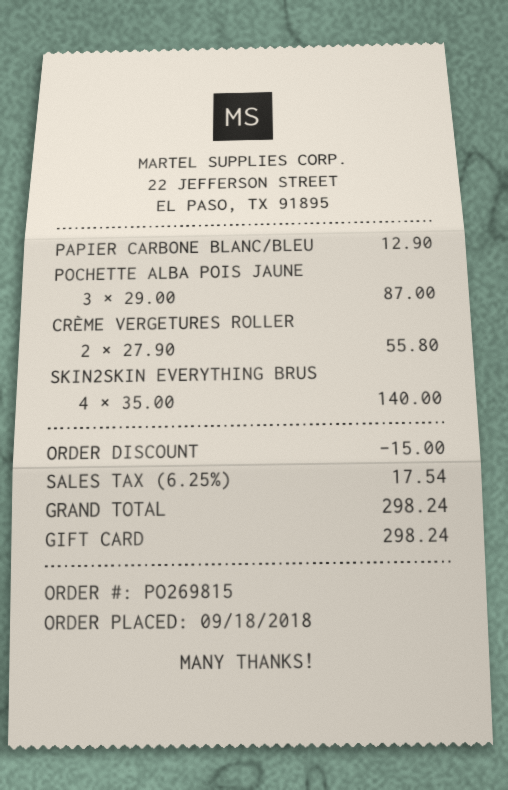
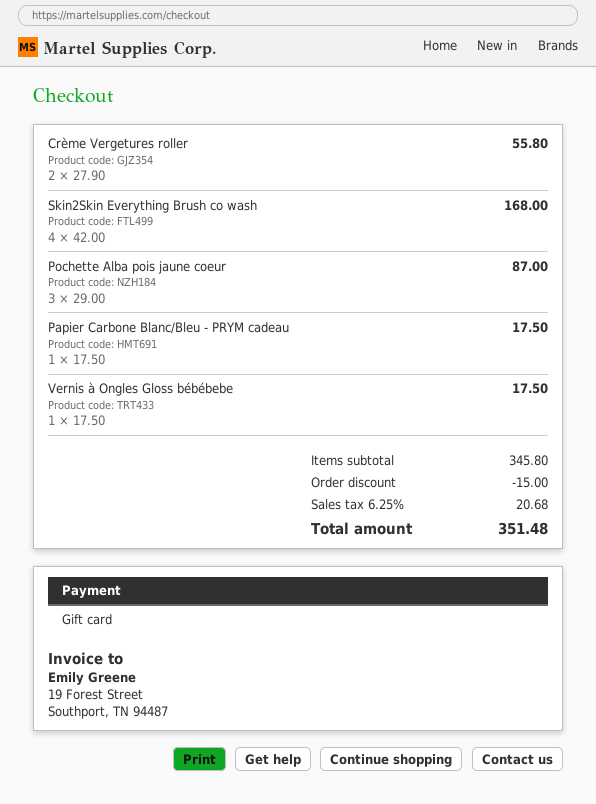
PAPIER CARBONE BLANC/BLEU: 1 x 12.90 = 12.90 -> 1 x 17.50 = 17.50
SKIN2SKIN EVERYTHING BRUS: 4 x 35.00 = 140.00 -> 4 x 42.00 = 168.00
Vernis à Ongles Gloss bébébebe: none -> 1 x 17.50 = 17.50
tax: 6.25% = 17.54 -> 6.25% = 20.68
total: 298.24 -> 351.48

